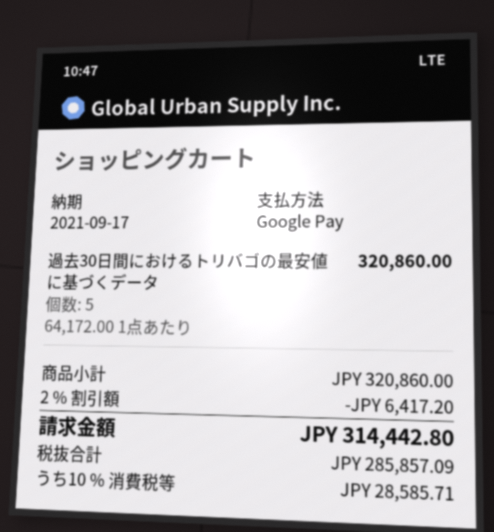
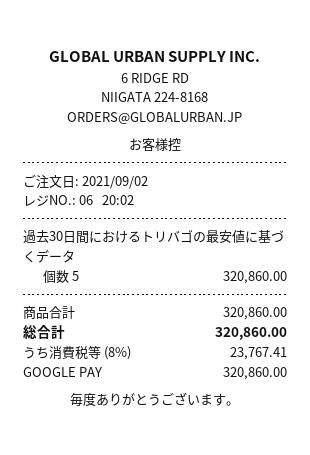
discount: 2% = 6417.20 -> none
tax: 10% = 28585.71 -> 8% = 23767.41
total: 314442.80 -> 320860.00

